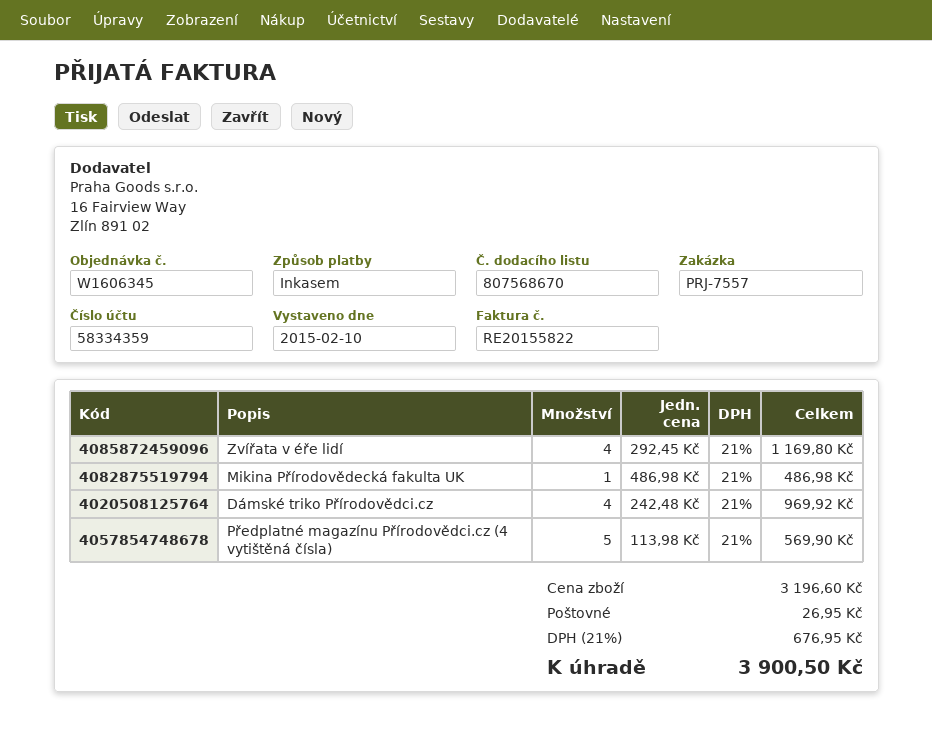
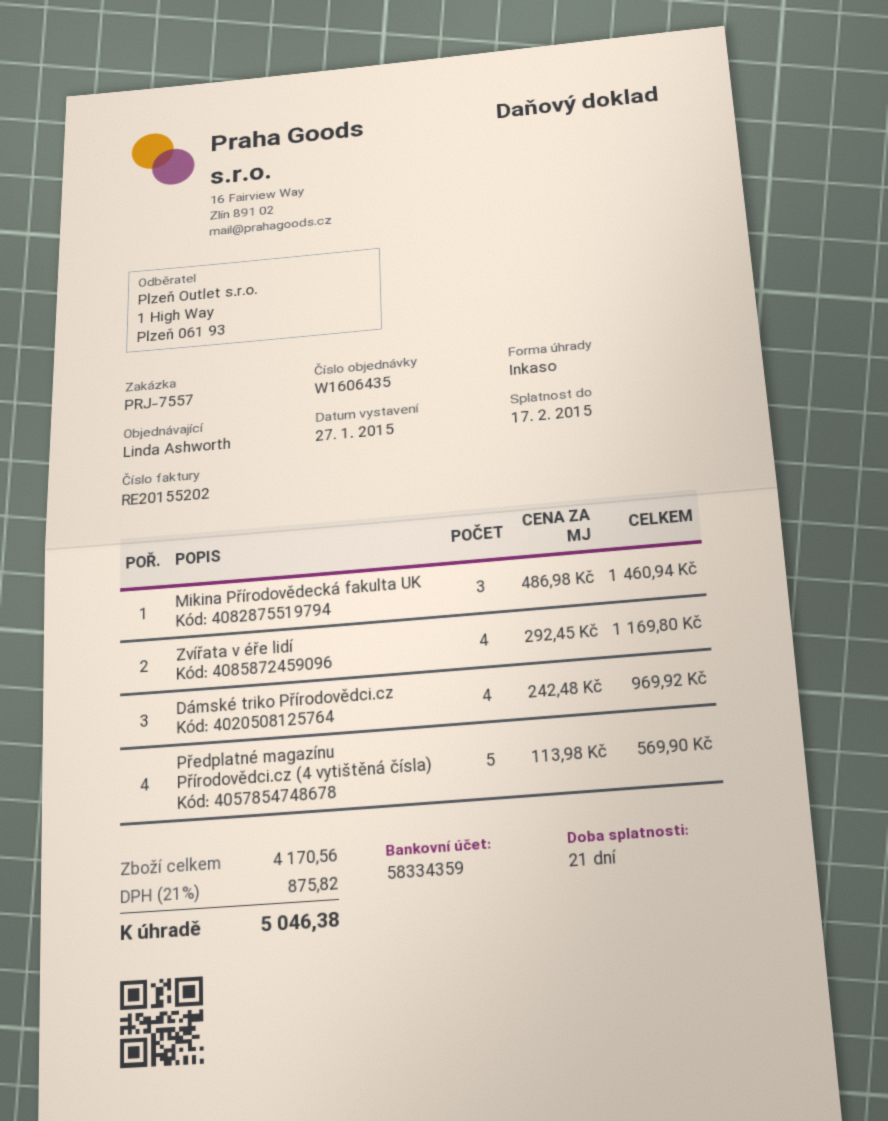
order number: W1606345 -> W1606435
invoice number: RE20155822 -> RE20155202
invoice date: 2015-02-10 -> 2015-01-27
Mikina Přírodovědecká fakulta UK: 1 x 486.98 = 486.98 -> 3 x 486.98 = 1460.94
subtotal: 3196.60 -> 4170.56
shipping: 26.95 -> none
tax: 21% = 676.95 -> 21% = 875.82
total: 3900.50 -> 5046.38

